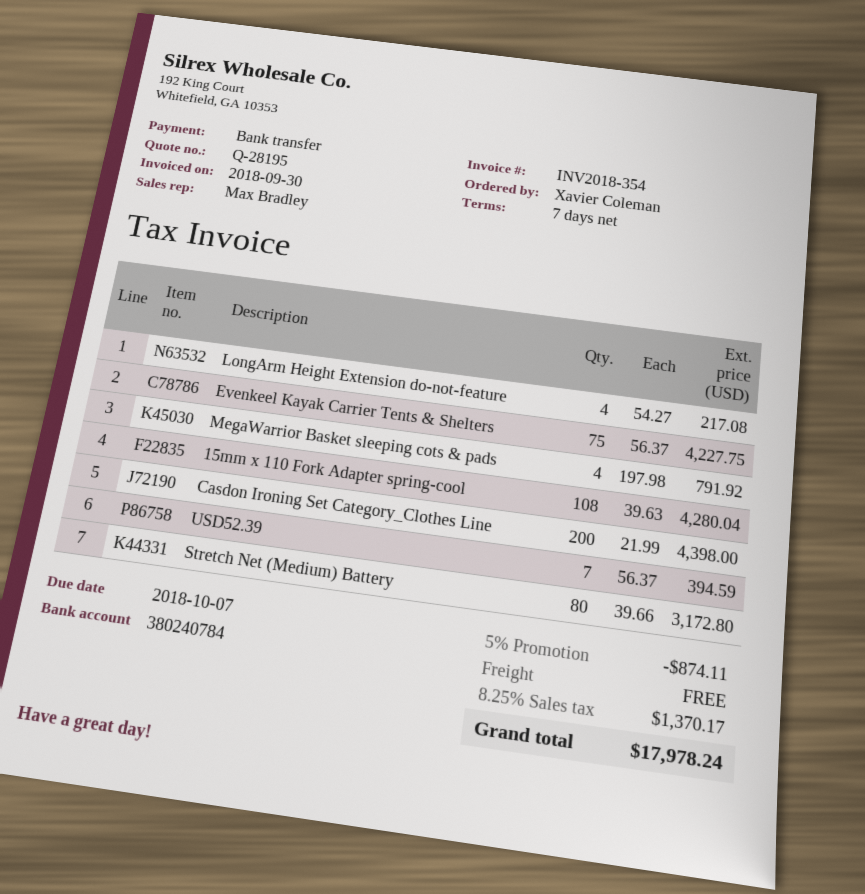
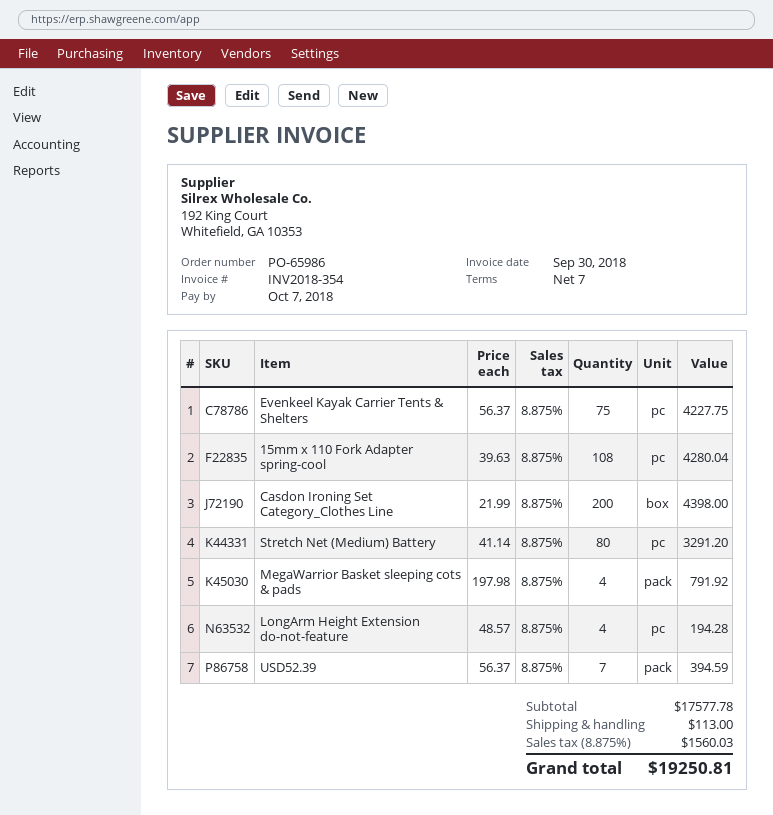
LongArm Height Extension do-not-feature: 4 x 54.27 = 217.08 -> 4 x 48.57 = 194.28
Stretch Net (Medium) Battery: 80 x 39.66 = 3172.80 -> 80 x 41.14 = 3291.20
discount: 5% = 874.11 -> none
shipping: 0.00 -> 113.00
tax: 8.25% = 1370.17 -> 8.875% = 1560.03
total: 17978.24 -> 19250.81

